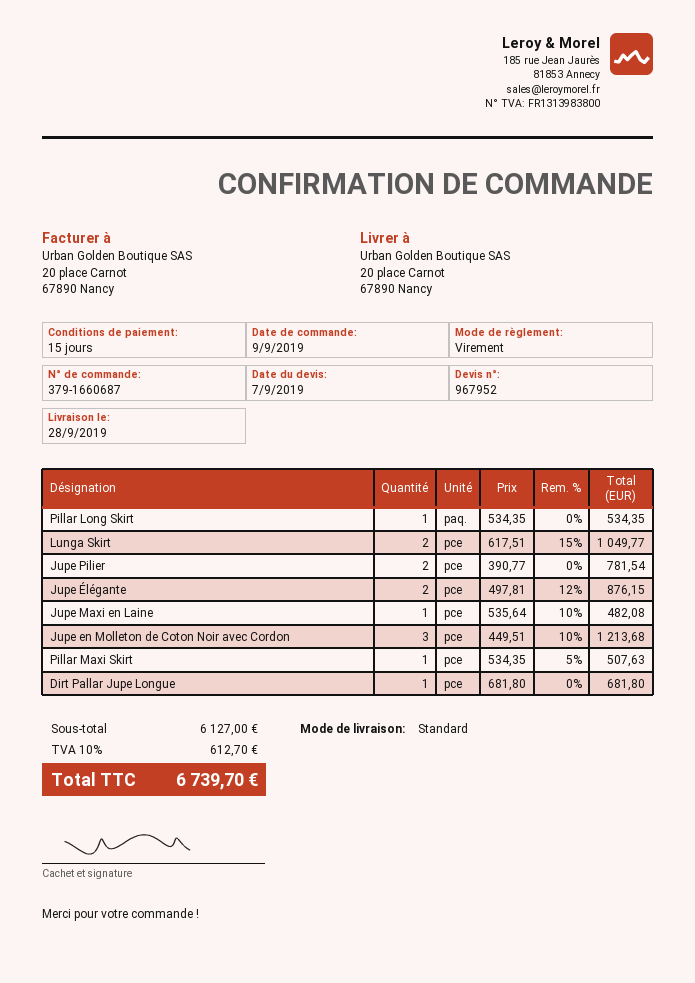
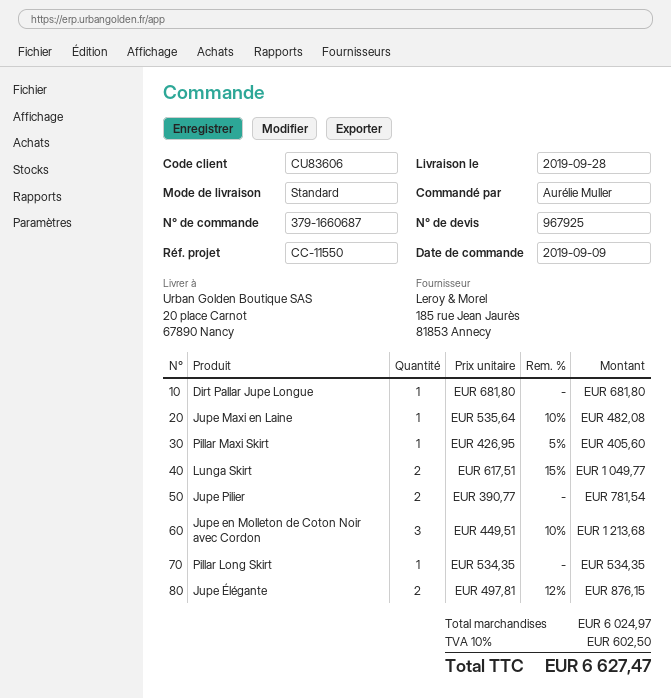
quote number: 967952 -> 967925
Pillar Maxi Skirt: 1 x 534.35 - 5% = 507.63 -> 1 x 426.95 - 5% = 405.60
subtotal: 6127.00 -> 6024.97
tax: 10% = 612.70 -> 10% = 602.50
total: 6739.70 -> 6627.47

